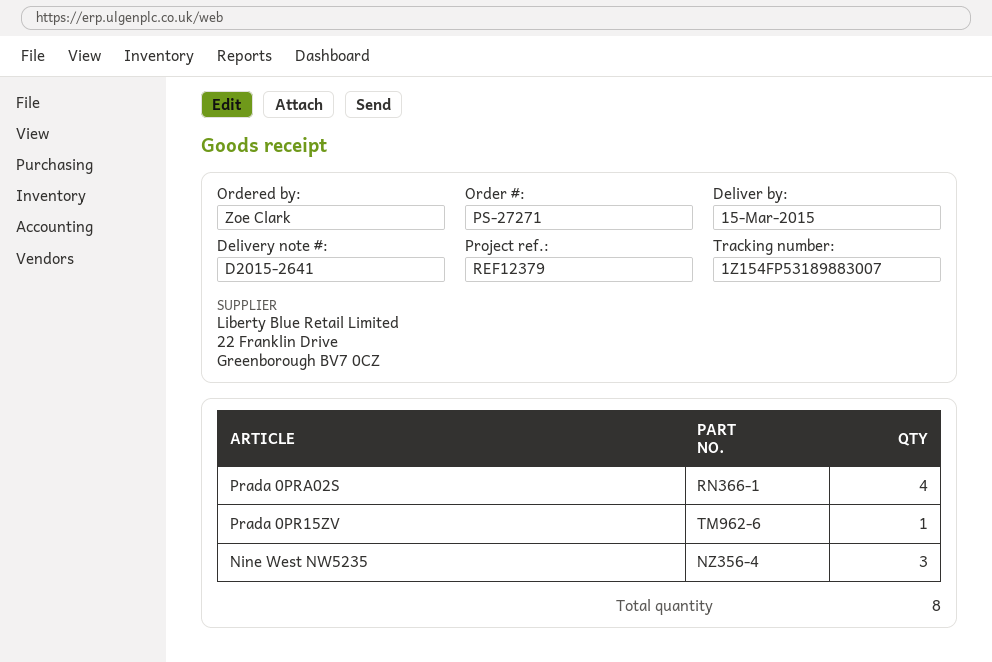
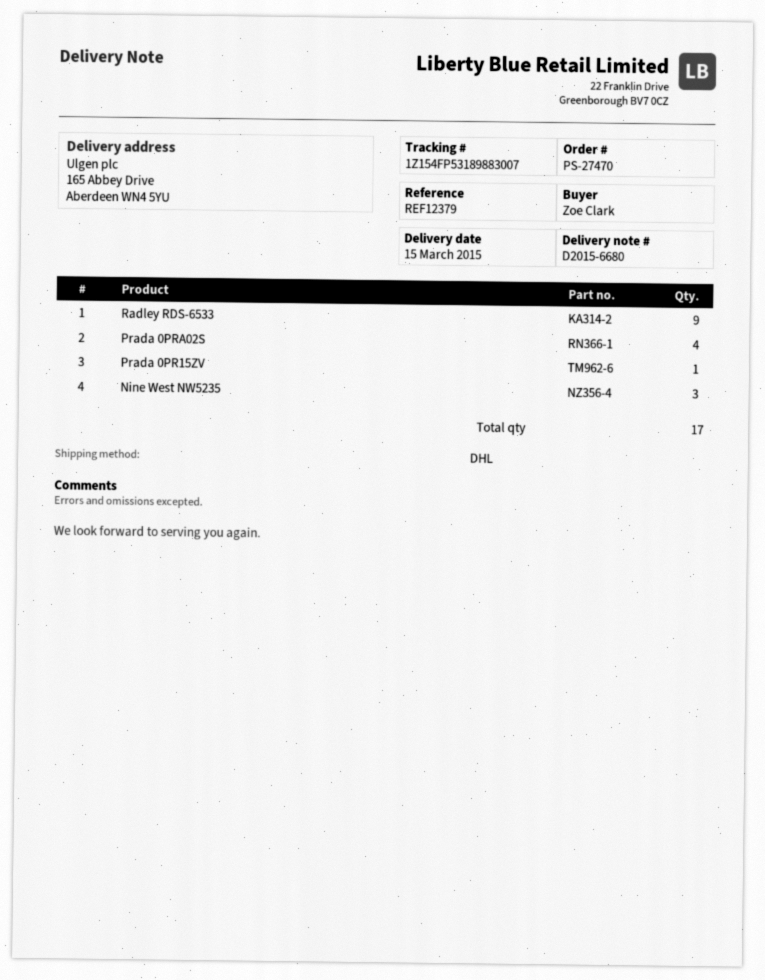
order number: PS-27271 -> PS-27470
delivery note number: D2015-2641 -> D2015-6680
Radley RDS-6533: none -> 9
total quantity: 8 -> 17

